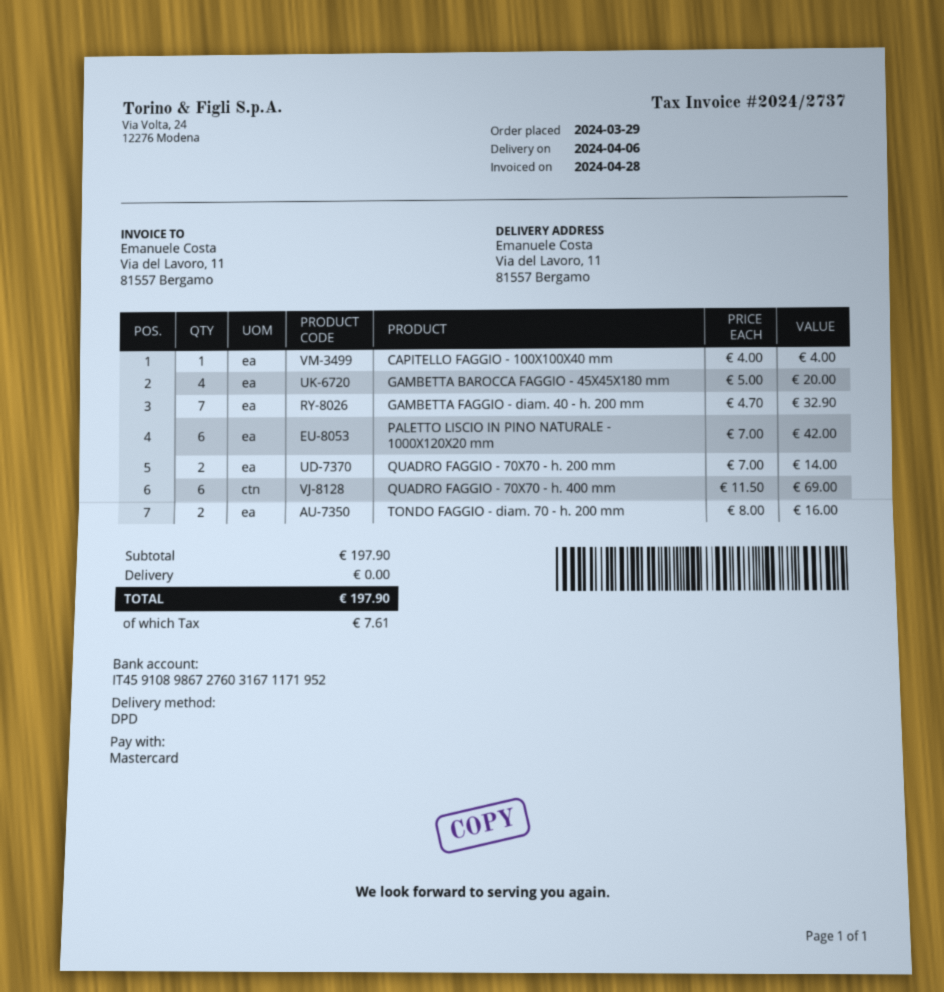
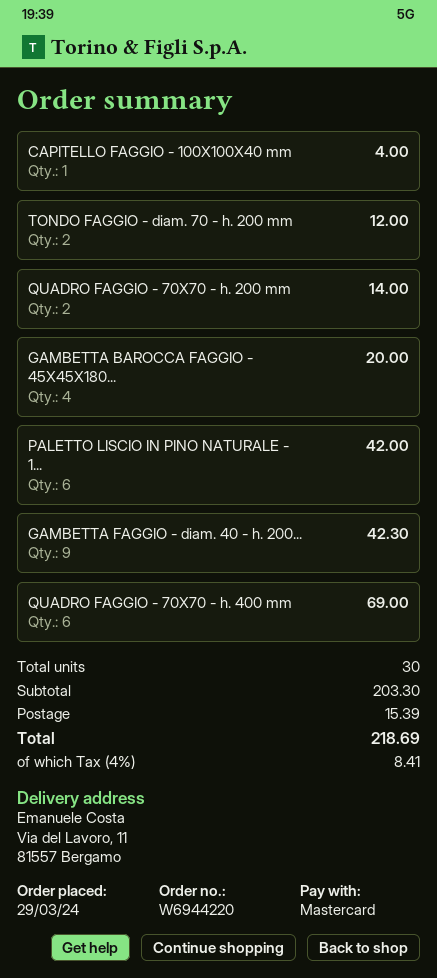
GAMBETTA FAGGIO - diam. 40 - h. 200 mm: 7 for 32.90 -> 9 for 42.30
TONDO FAGGIO - diam. 70 - h. 200 mm: 2 for 16.00 -> 2 for 12.00
subtotal: 197.90 -> 203.30
shipping: 0.00 -> 15.39
tax: 7.61 -> 8.41
total: 197.90 -> 218.69

